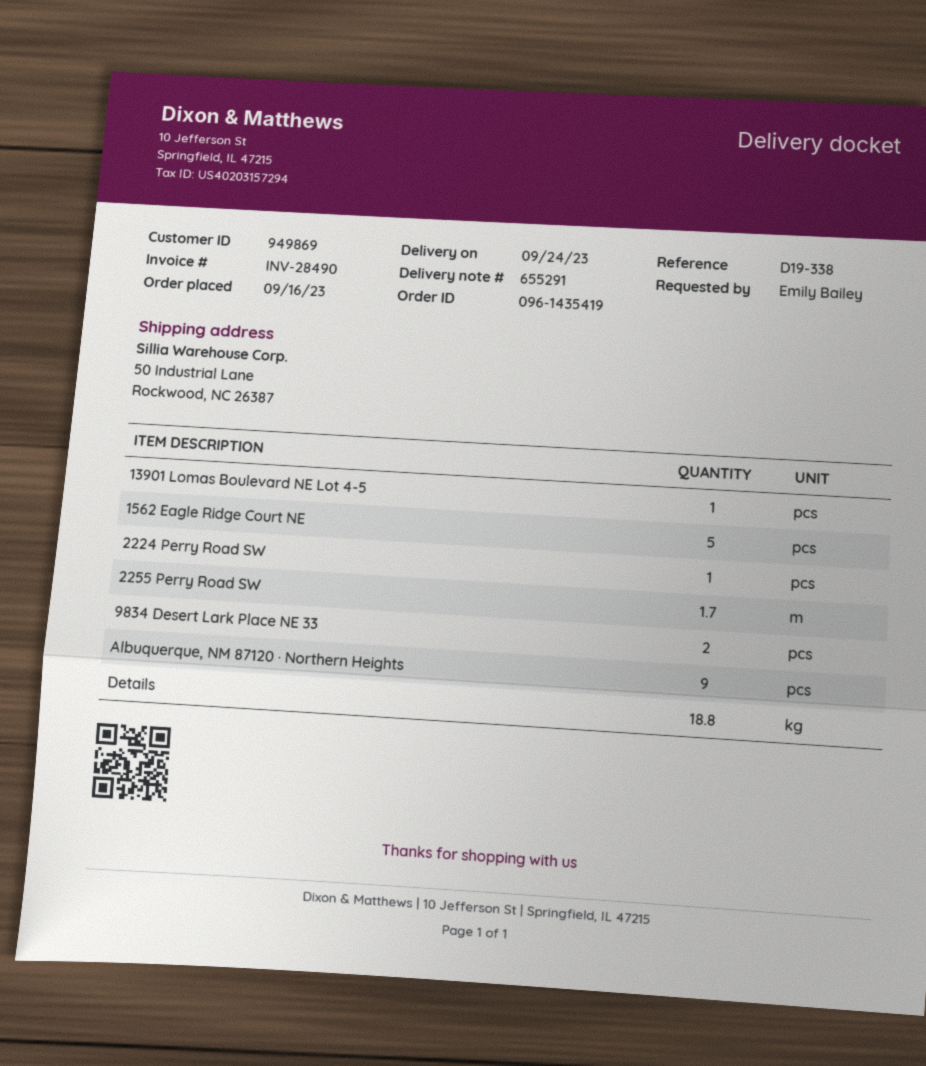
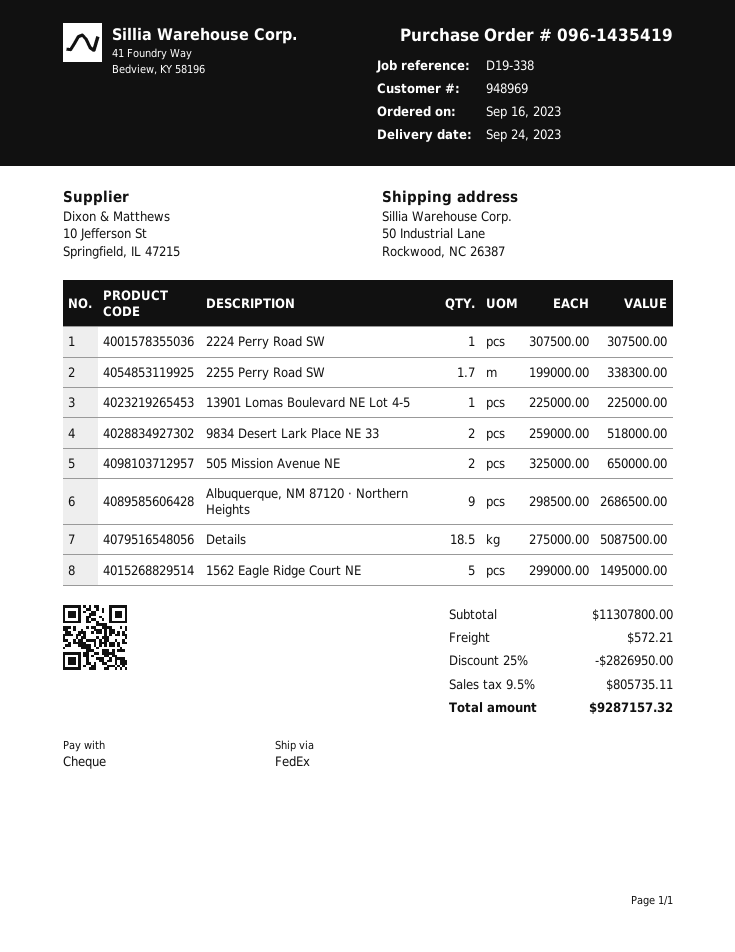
customer number: 949869 -> 948969
Details: 18.8 -> 18.5
505 Mission Avenue NE: none -> 2

